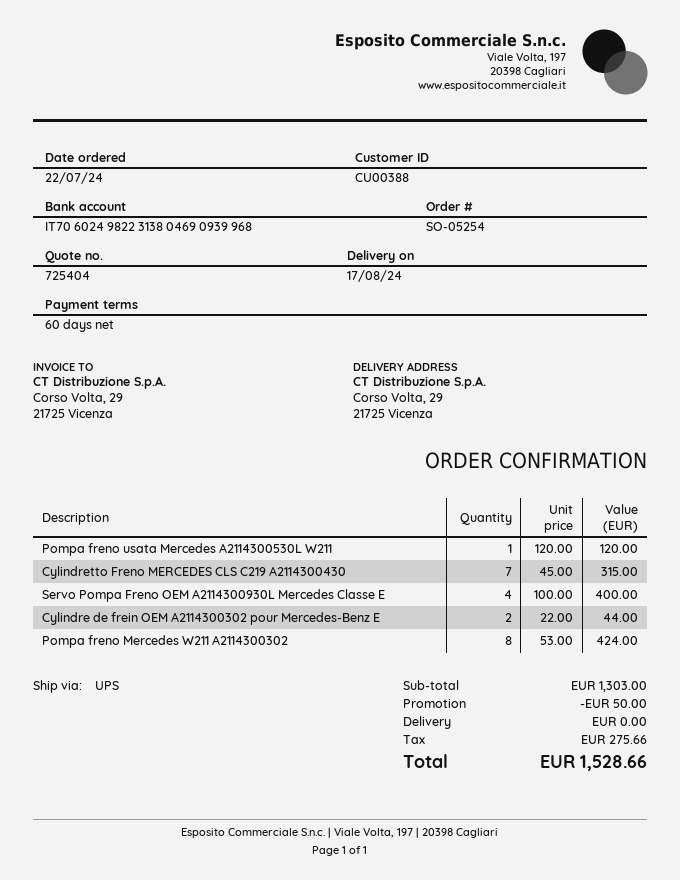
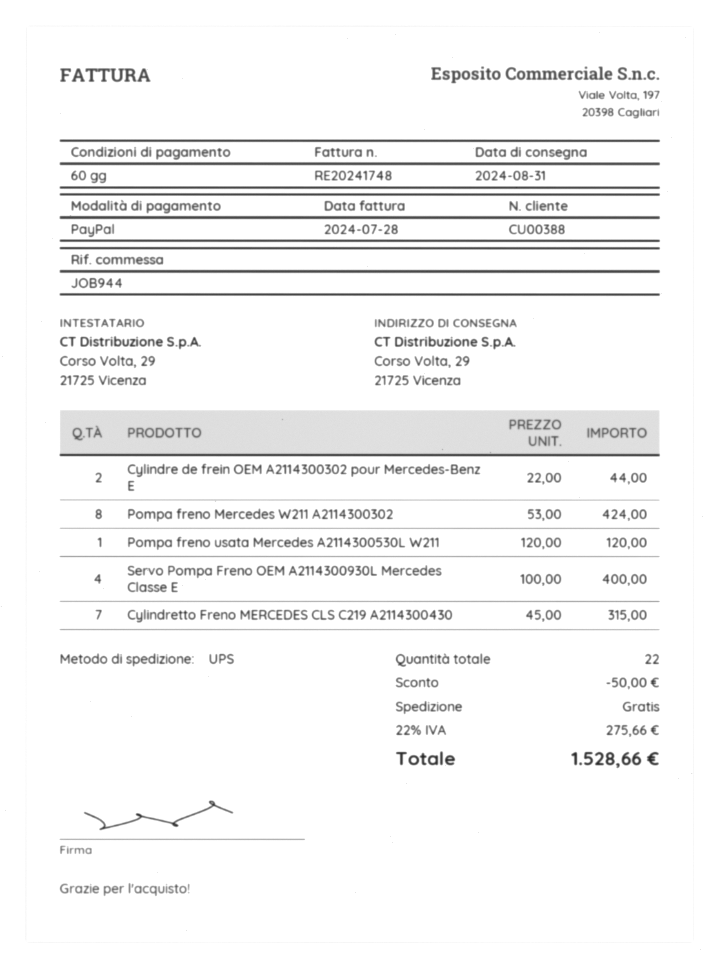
delivery date: 2024-08-17 -> 2024-08-31

